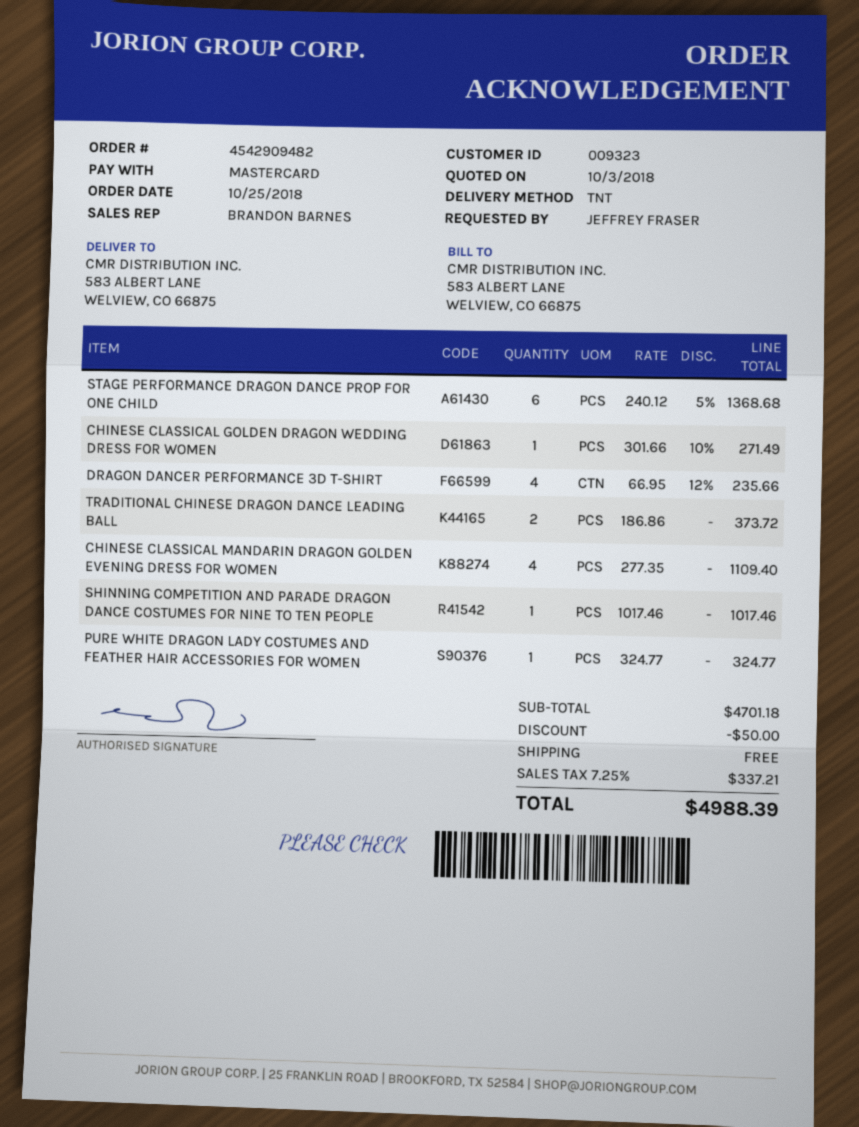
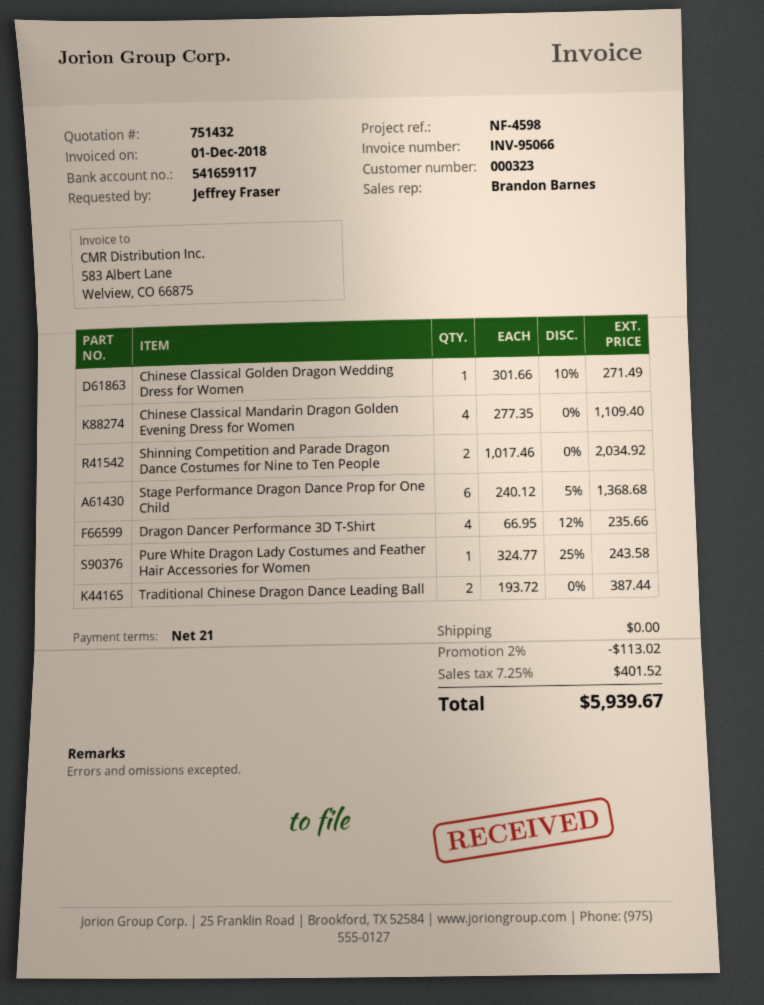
customer number: 009323 -> 000323
TRADITIONAL CHINESE DRAGON DANCE LEADING BALL: 2 x 186.86 = 373.72 -> 2 x 193.72 = 387.44
SHINNING COMPETITION AND PARADE DRAGON DANCE COSTUMES FOR NINE TO TEN PEOPLE: 1 x 1017.46 = 1017.46 -> 2 x 1017.46 = 2034.92
PURE WHITE DRAGON LADY COSTUMES AND FEATHER HAIR ACCESSORIES FOR WOMEN: 1 x 324.77 = 324.77 -> 1 x 324.77 - 25% = 243.58
discount: 50.00 -> 113.02
tax: 7.25% = 337.21 -> 7.25% = 401.52
total: 4988.39 -> 5939.67

